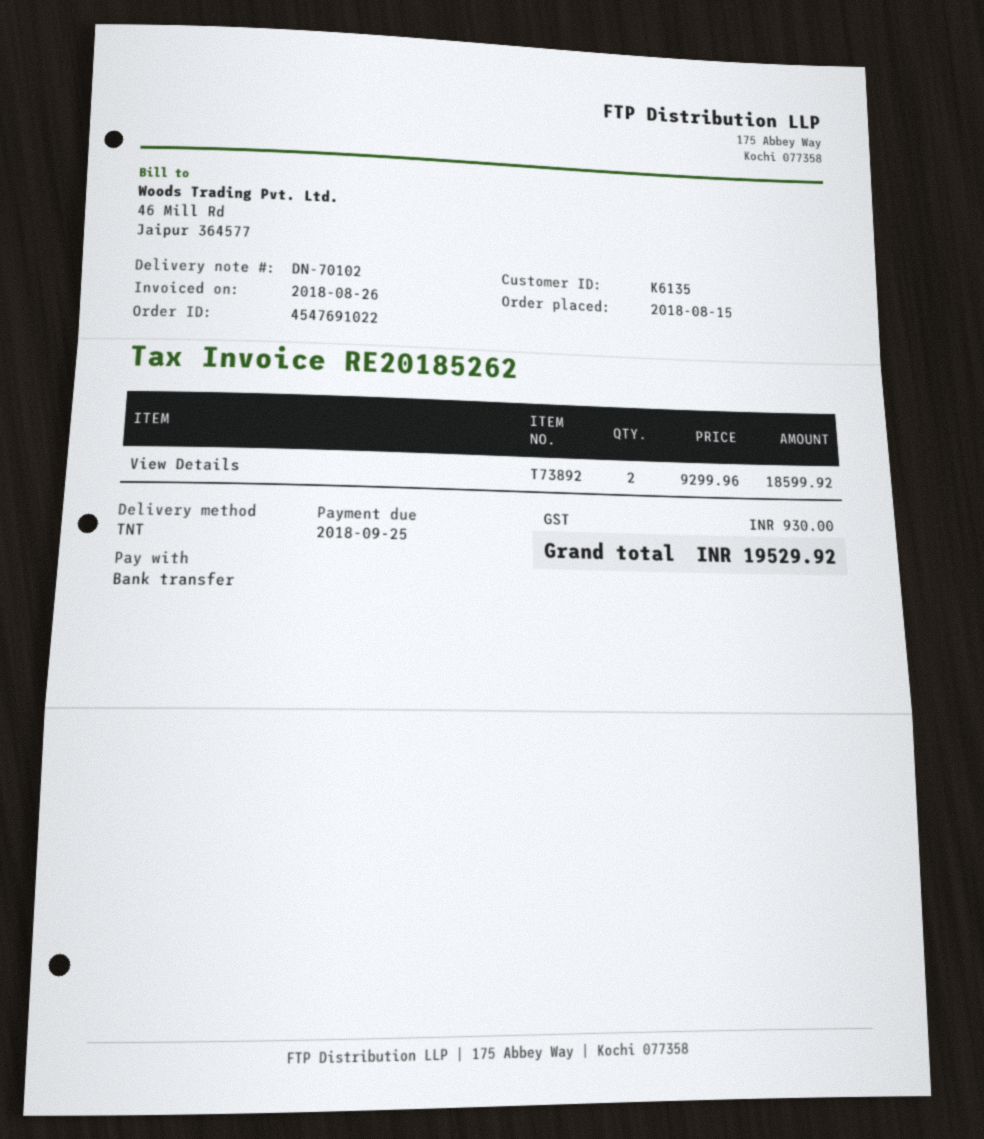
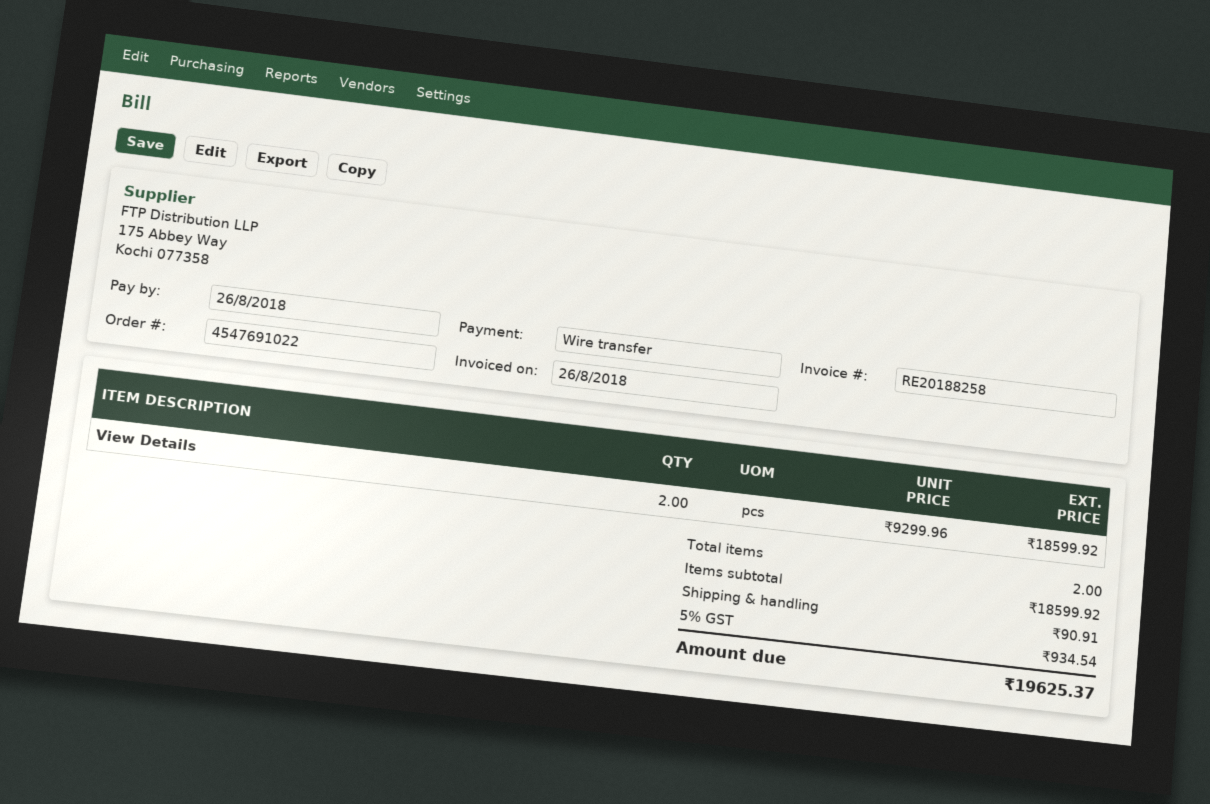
invoice number: RE20185262 -> RE20188258
due date: 2018-09-25 -> 2018-08-26
shipping: none -> 90.91
tax: 930.00 -> 934.54
total: 19529.92 -> 19625.37

